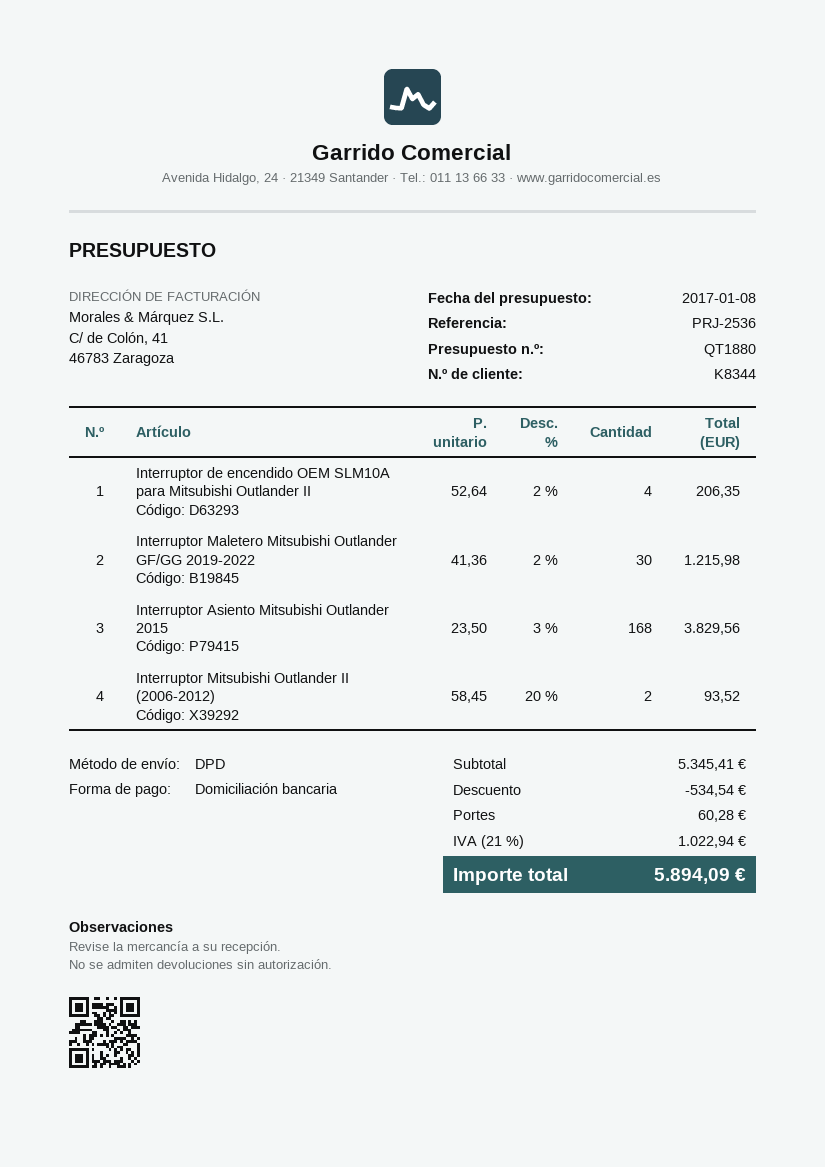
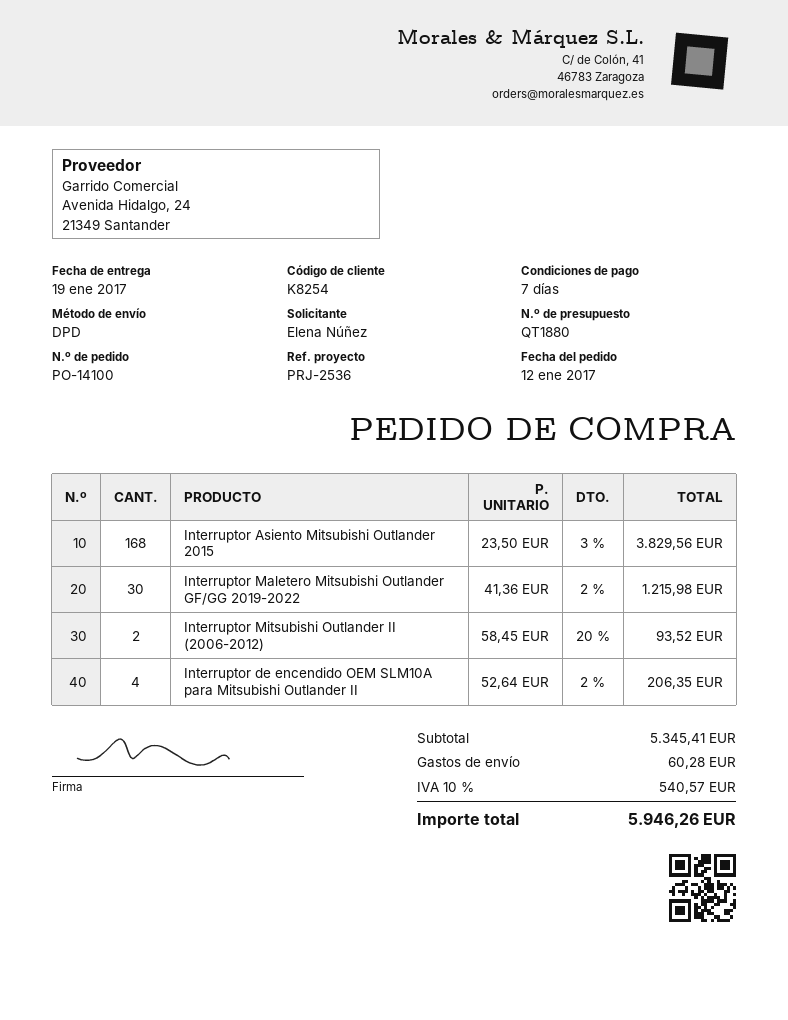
customer number: K8344 -> K8254
discount: 534.54 -> none
tax: 21% = 1022.94 -> 10% = 540.57
total: 5894.09 -> 5946.26

